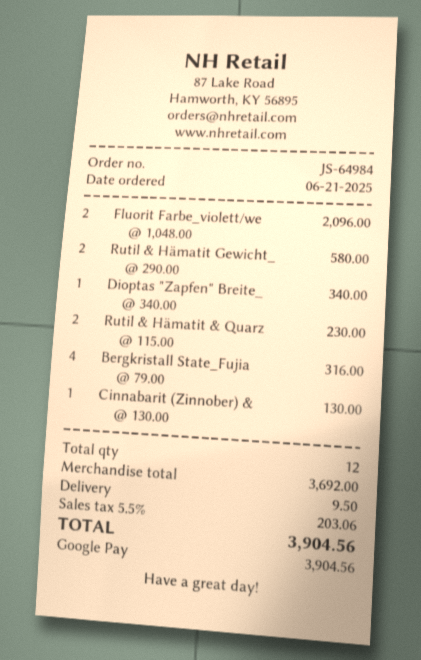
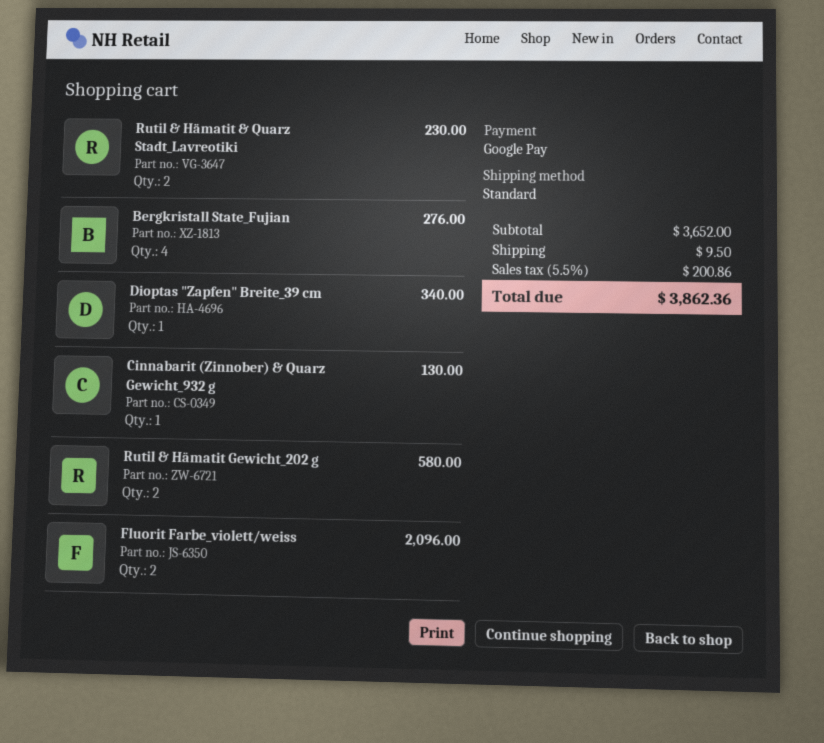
Bergkristall State_Fujia: 4 for 316.00 -> 4 for 276.00
subtotal: 3692.00 -> 3652.00
tax: 5.5% = 203.06 -> 5.5% = 200.86
total: 3904.56 -> 3862.36

